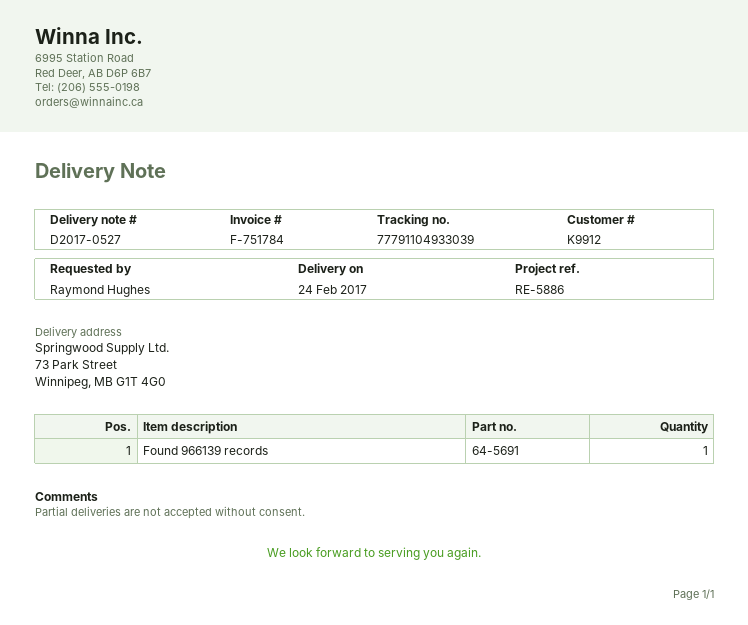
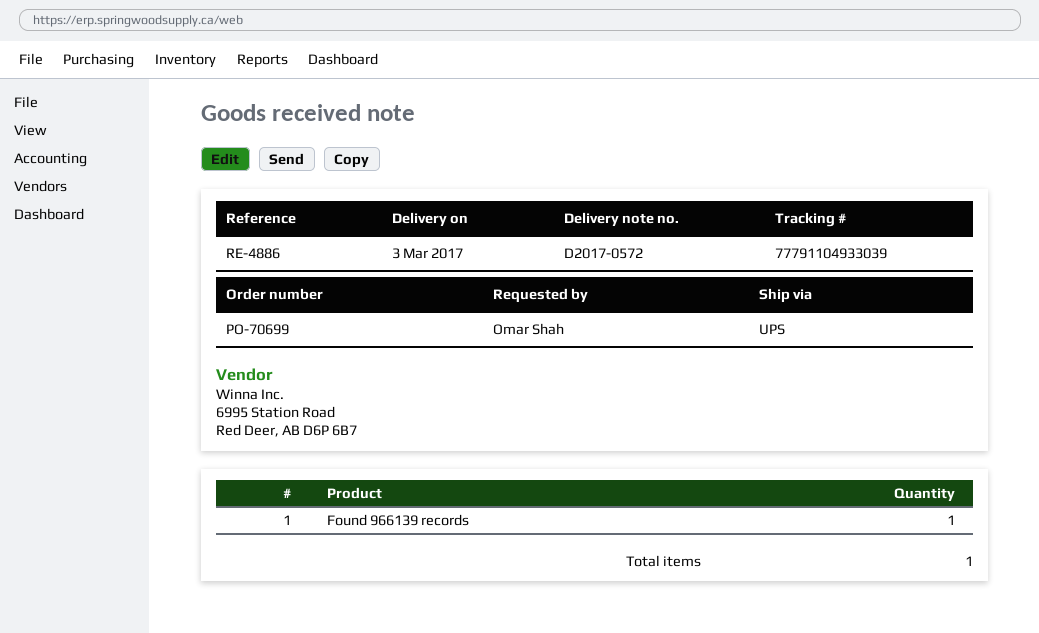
delivery note number: D2017-0527 -> D2017-0572
delivery date: 2017-02-24 -> 2017-03-03
reference: RE-5886 -> RE-4886
ordered by: Raymond Hughes -> Omar Shah

